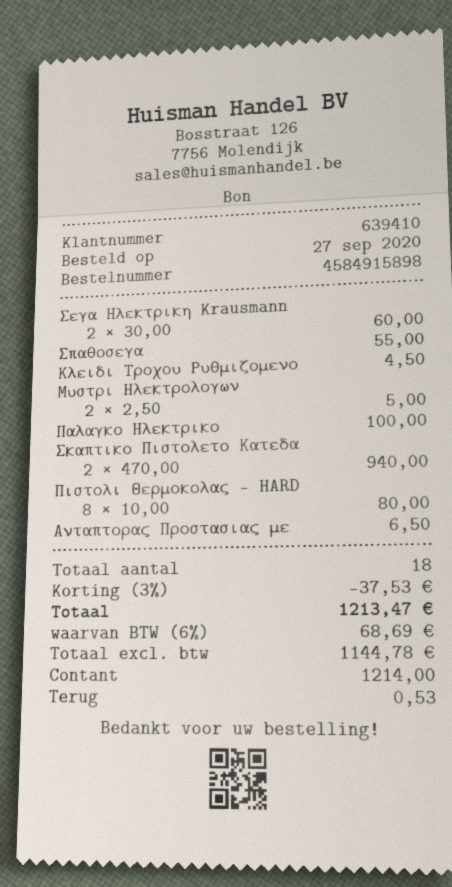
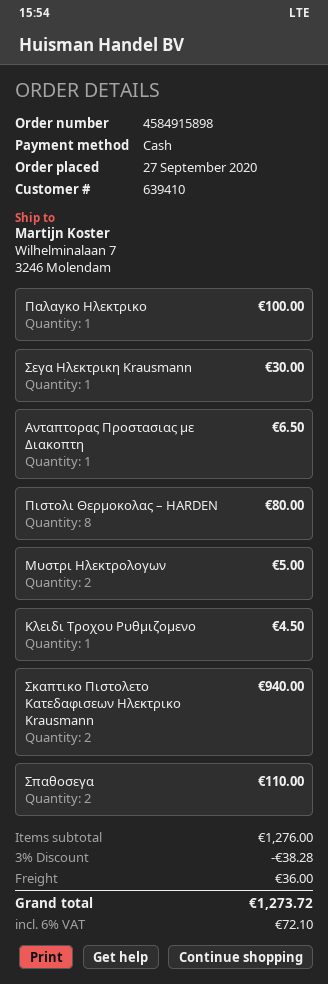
Σεγα Ηλεκτρικη Krausmann: 2 for 60.00 -> 1 for 30.00
Σπαθοσεγα: 1 for 55.00 -> 2 for 110.00
discount: 3% = 37.53 -> 3% = 38.28
shipping: none -> 36.00
tax: 6% = 68.69 -> 6% = 72.10
total: 1213.47 -> 1273.72

